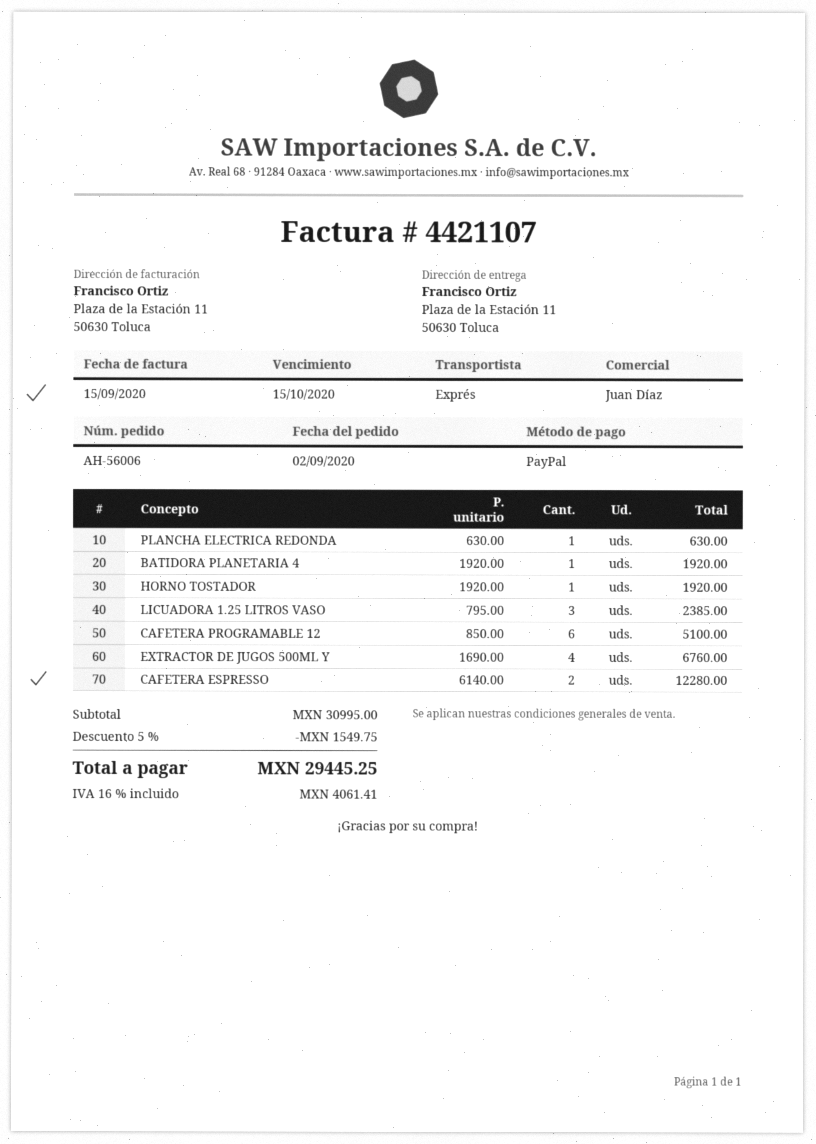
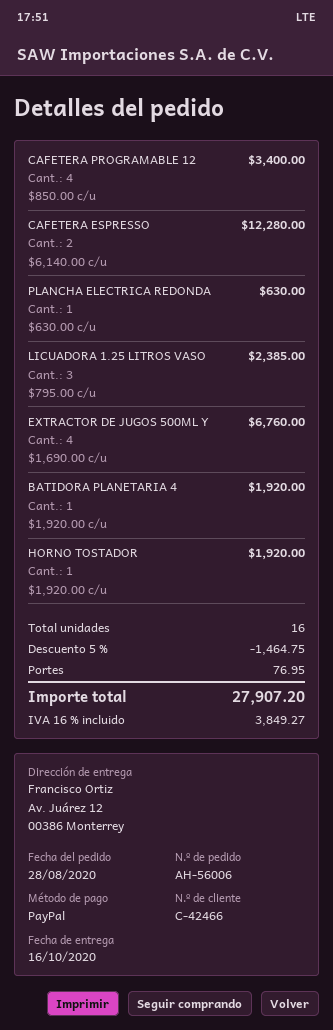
order date: 2020-09-02 -> 2020-08-28
ship to: Plaza de la Estación 11, 50630 Toluca -> Av. Juárez 12, 00386 Monterrey
CAFETERA PROGRAMABLE 12: 6 x 850.00 = 5100.00 -> 4 x 850.00 = 3400.00
discount: 5% = 1549.75 -> 5% = 1464.75
shipping: none -> 76.95
tax: 16% = 4061.41 -> 16% = 3849.27
total: 29445.25 -> 27907.20

